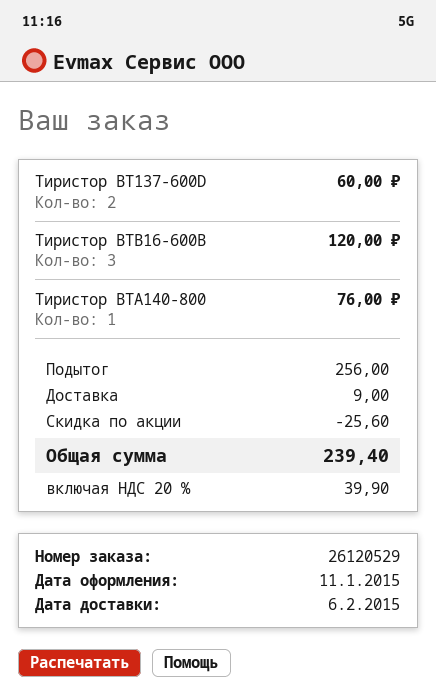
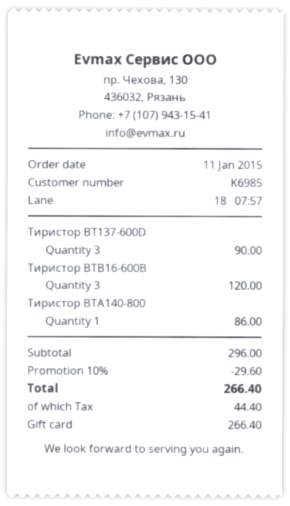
Тиристор BT137-600D: 2 for 60.00 -> 3 for 90.00
Тиристор BTA140-800: 1 for 76.00 -> 1 for 86.00
subtotal: 256.00 -> 296.00
discount: 25.60 -> 29.60
shipping: 9.00 -> none
tax: 39.90 -> 44.40
total: 239.40 -> 266.40

